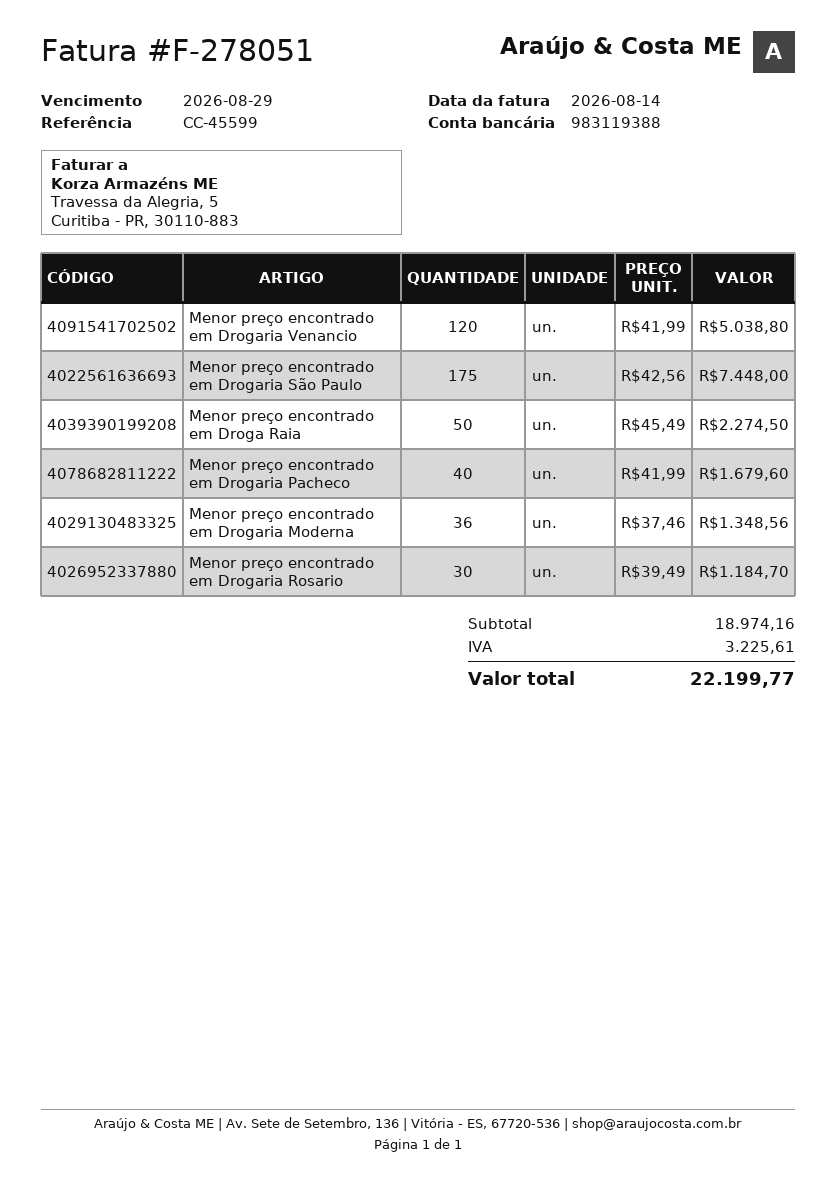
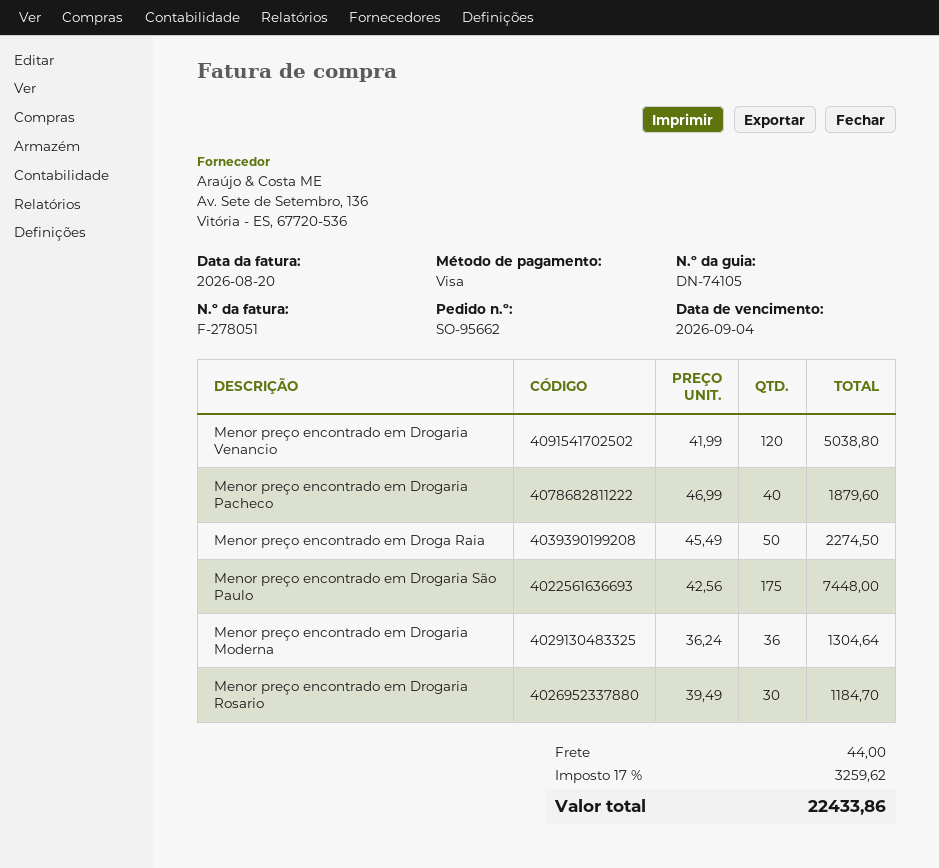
invoice date: 2026-08-14 -> 2026-08-20
due date: 2026-08-29 -> 2026-09-04
Menor preço encontrado em Drogaria Pacheco: 40 x 41.99 = 1679.60 -> 40 x 46.99 = 1879.60
Menor preço encontrado em Drogaria Moderna: 36 x 37.46 = 1348.56 -> 36 x 36.24 = 1304.64
shipping: none -> 44.00
tax: 3225.61 -> 3259.62
total: 22199.77 -> 22433.86

